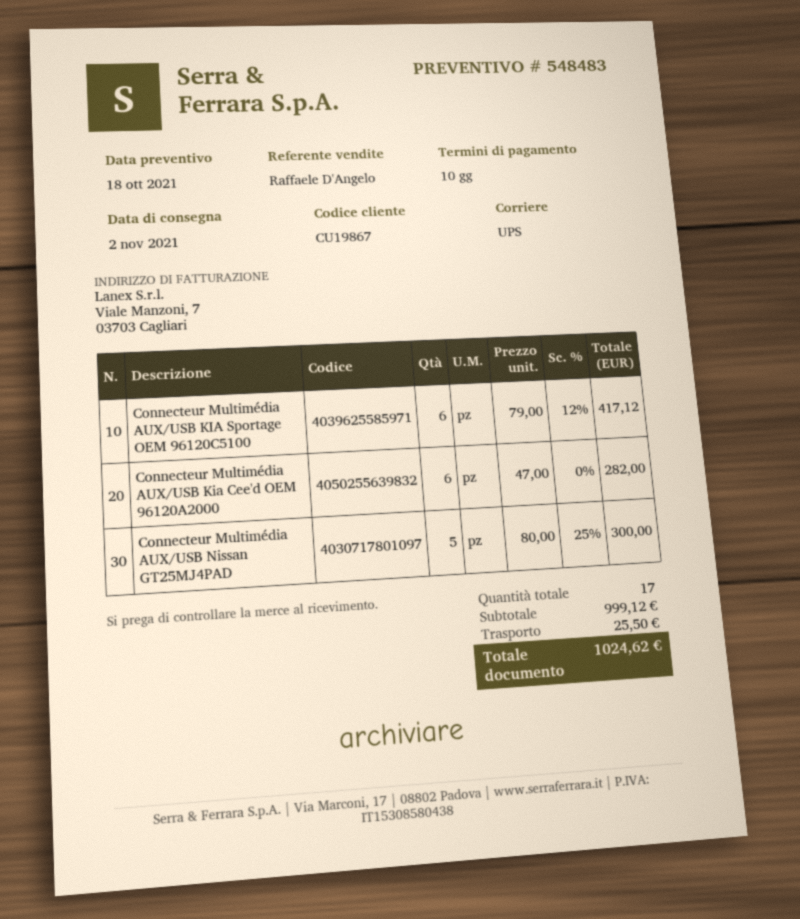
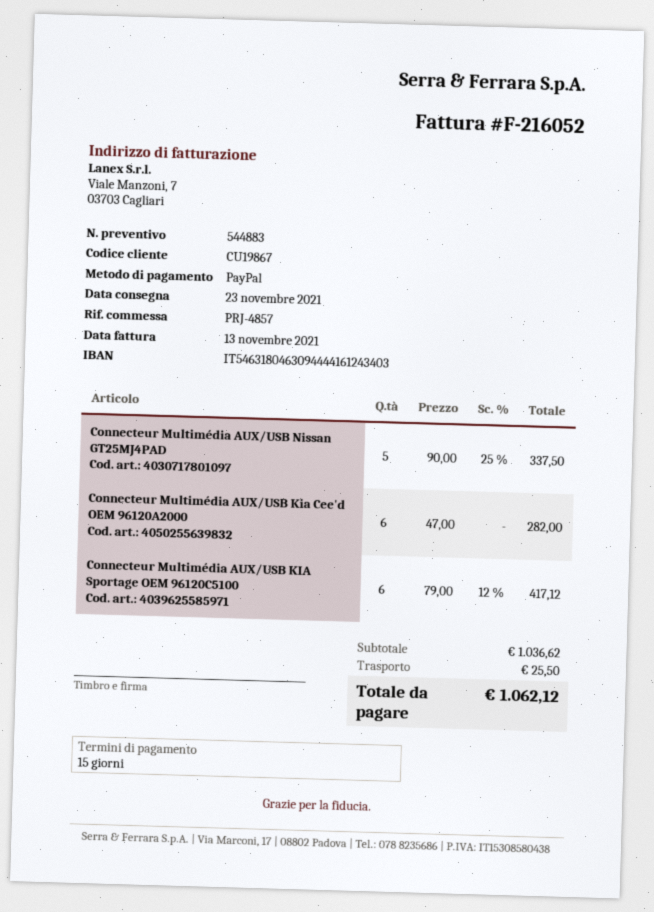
quote number: 548483 -> 544883
delivery date: 2021-11-02 -> 2021-11-23
payment terms: 10 days -> 15 days
Connecteur Multimédia AUX/USB Nissan GT25MJ4PAD: 5 x 80.00 - 25% = 300.00 -> 5 x 90.00 - 25% = 337.50
subtotal: 999.12 -> 1036.62
total: 1024.62 -> 1062.12

